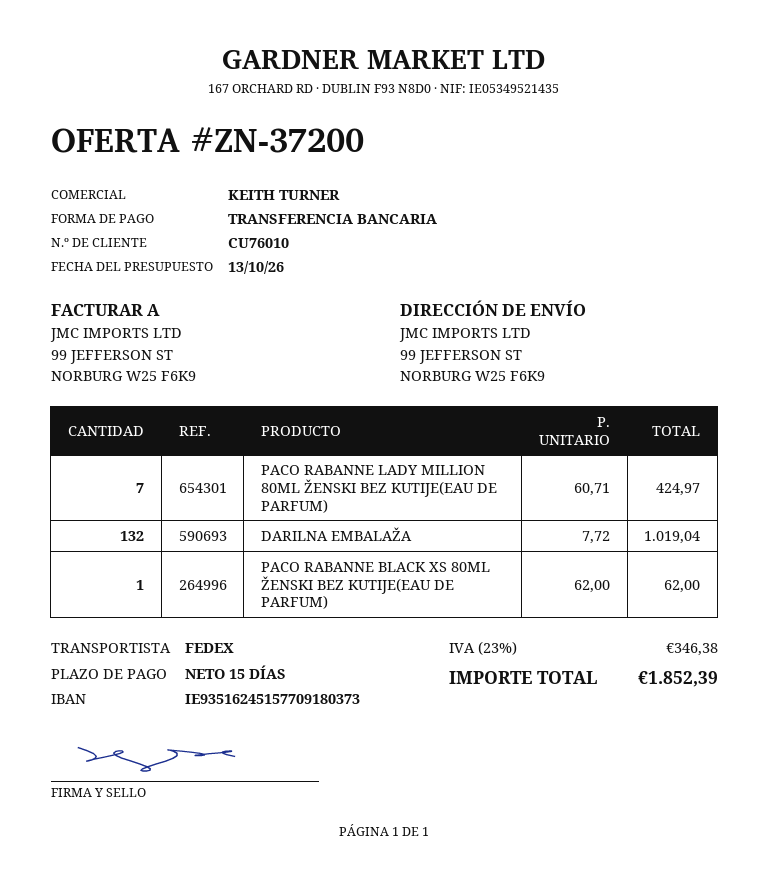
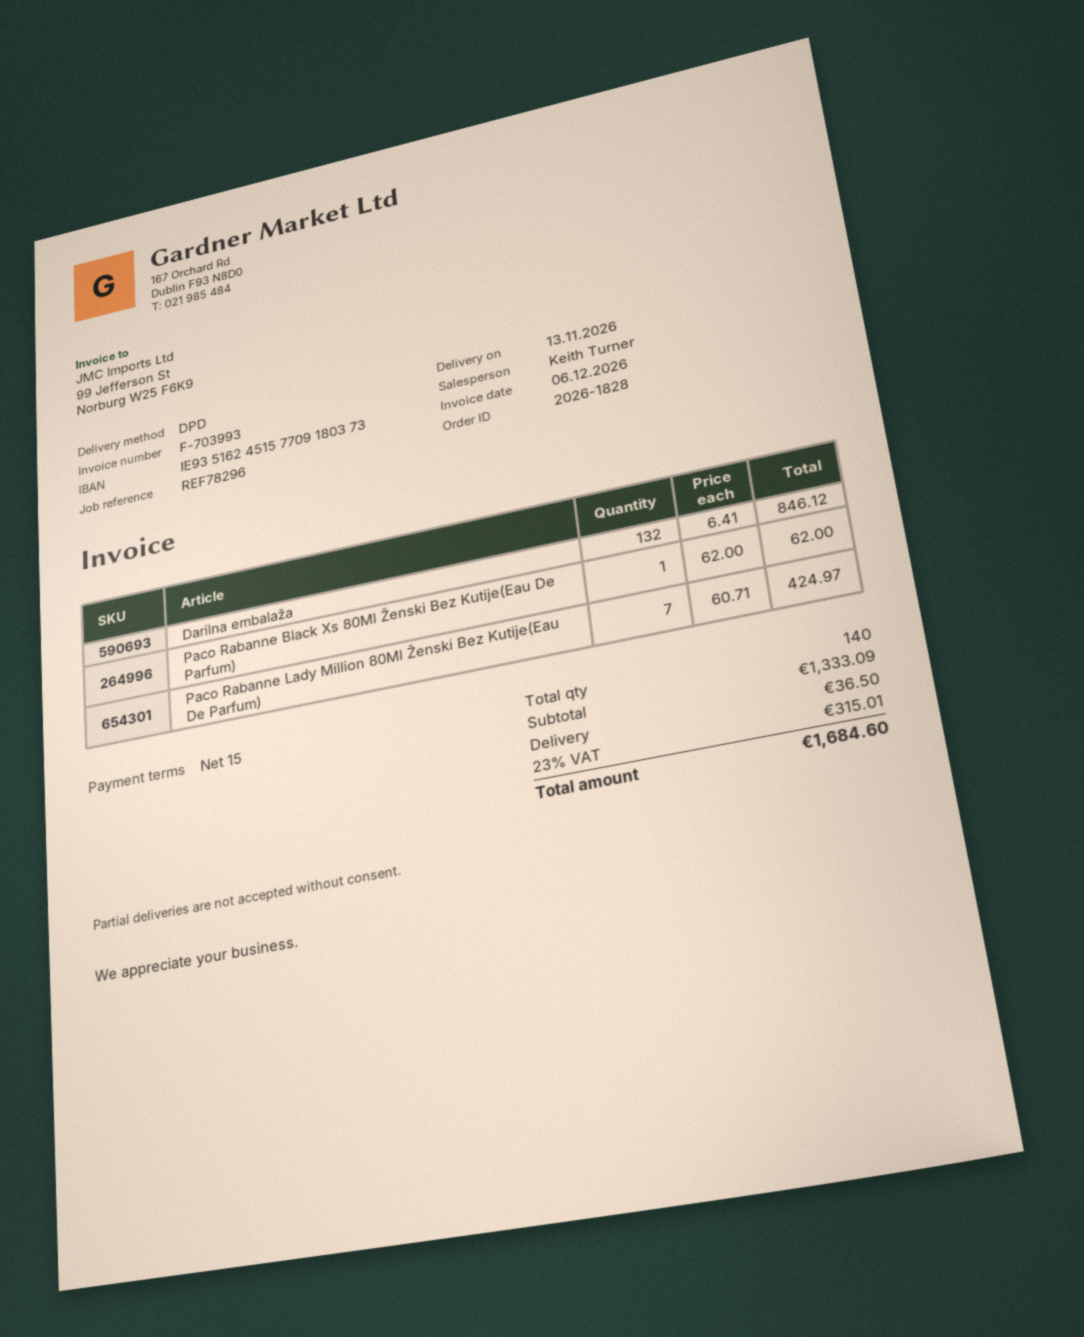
shipping method: FedEx -> DPD
DARILNA EMBALAŽA: 132 x 7.72 = 1019.04 -> 132 x 6.41 = 846.12
shipping: none -> 36.50
tax: 23% = 346.38 -> 23% = 315.01
total: 1852.39 -> 1684.60

